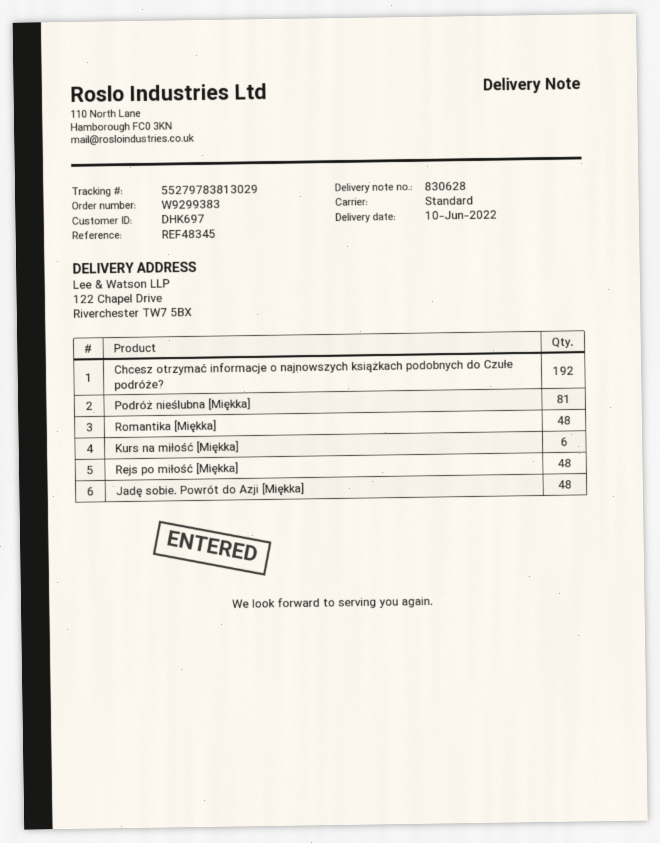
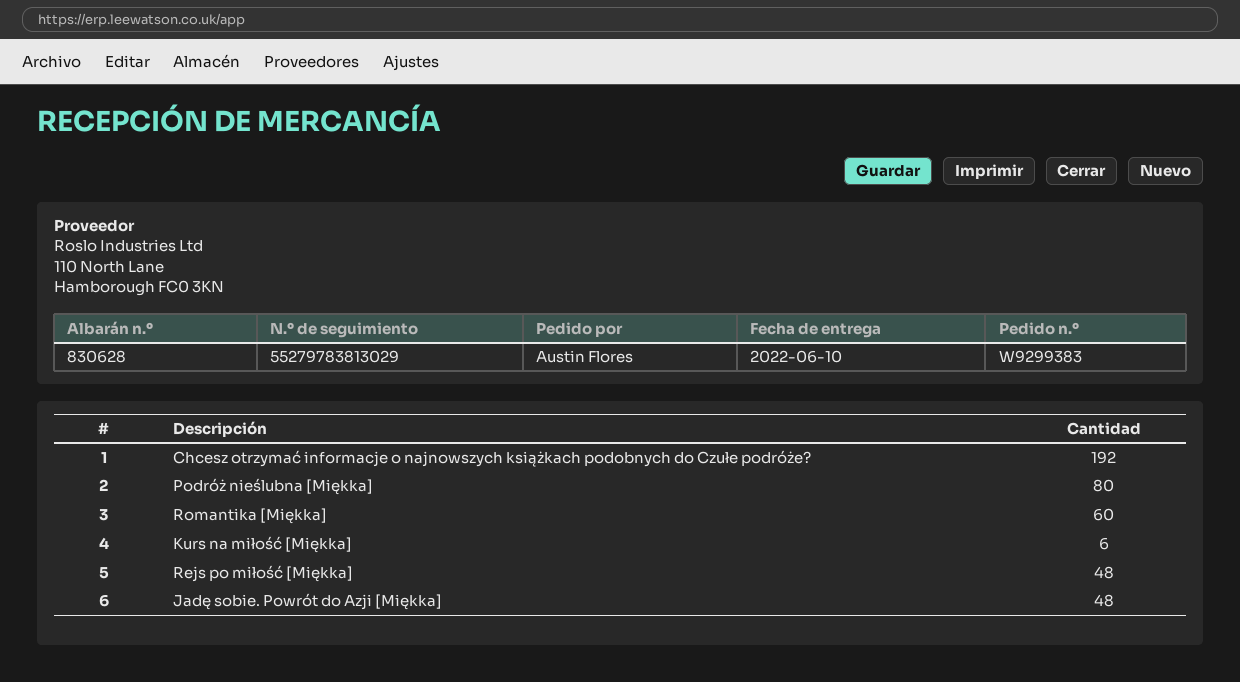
Podróż nieślubna [Miękka]: 81 -> 80
Romantika [Miękka]: 48 -> 60

